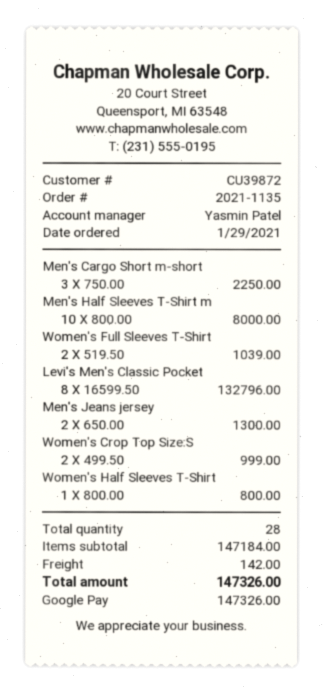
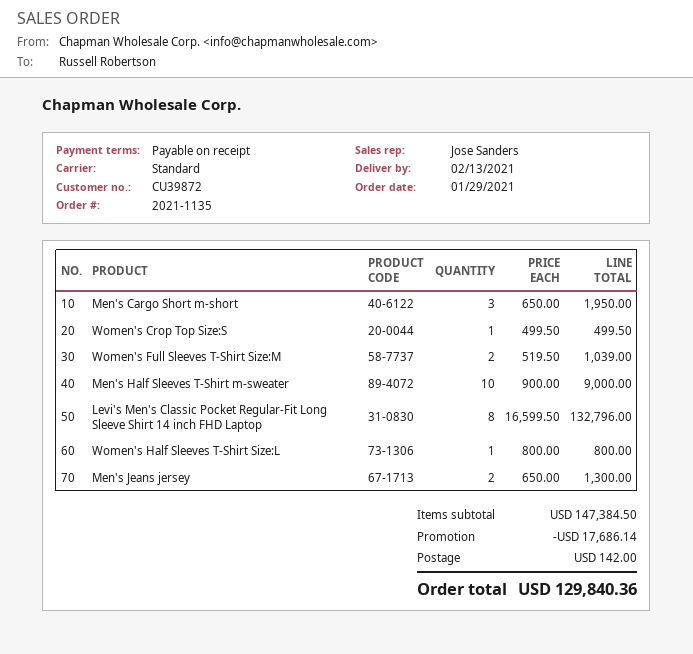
sales rep: Yasmin Patel -> Jose Sanders
Men's Cargo Short m-short: 3 x 750.00 = 2250.00 -> 3 x 650.00 = 1950.00
Men's Half Sleeves T-Shirt m: 10 x 800.00 = 8000.00 -> 10 x 900.00 = 9000.00
Women's Crop Top Size:S: 2 x 499.50 = 999.00 -> 1 x 499.50 = 499.50
subtotal: 147184.00 -> 147384.50
discount: none -> 17686.14
total: 147326.00 -> 129840.36

